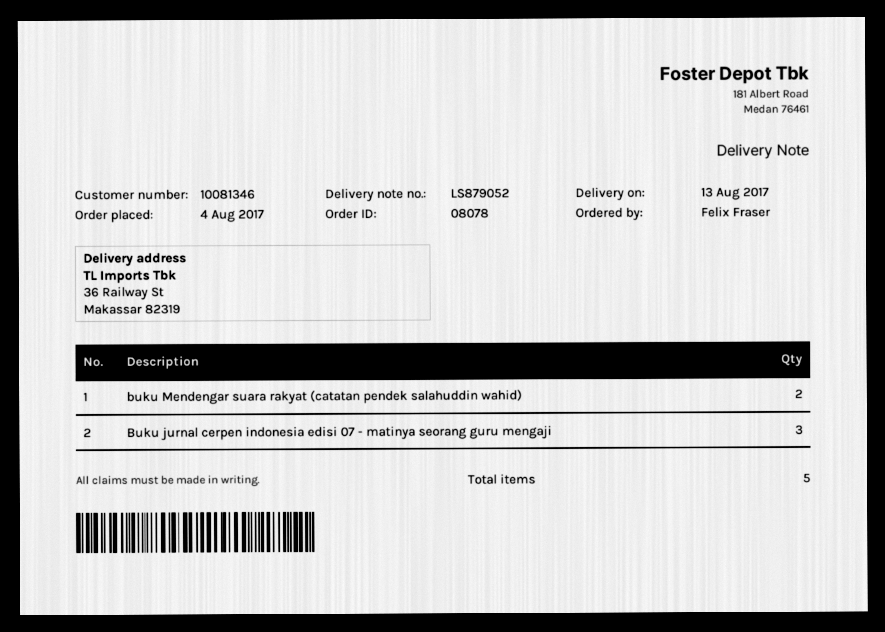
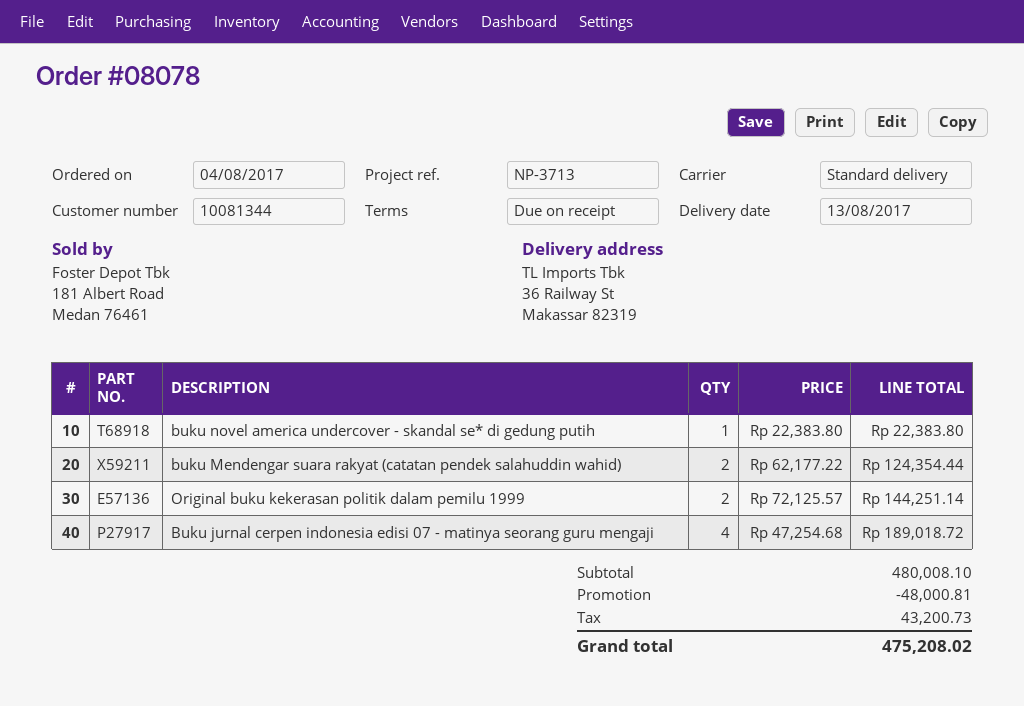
customer number: 10081346 -> 10081344
Buku jurnal cerpen indonesia edisi 07 - matinya seorang guru mengaji: 3 -> 4
buku novel america undercover - skandal se* di gedung putih: none -> 1
Original buku kekerasan politik dalam pemilu 1999: none -> 2

